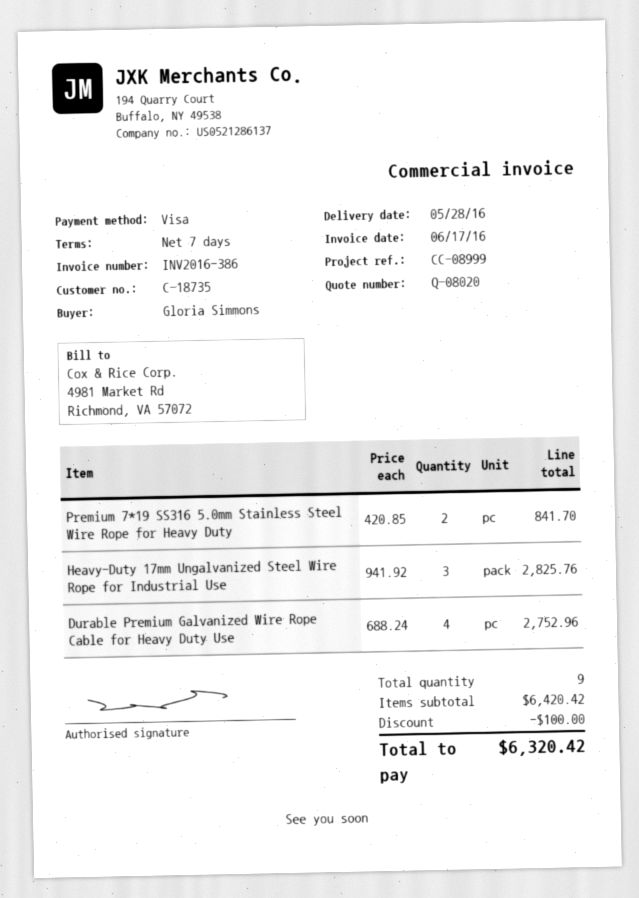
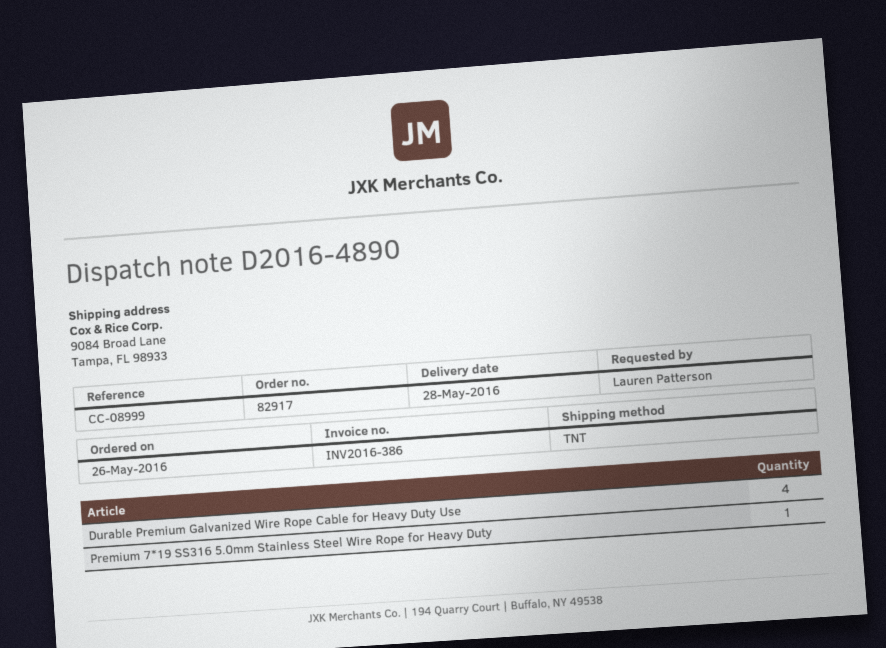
ordered by: Gloria Simmons -> Lauren Patterson
Premium 7*19 SS316 5.0mm Stainless Steel Wire Rope for Heavy Duty: 2 -> 1
Heavy-Duty 17mm Ungalvanized Steel Wire Rope for Industrial Use: 3 -> none

